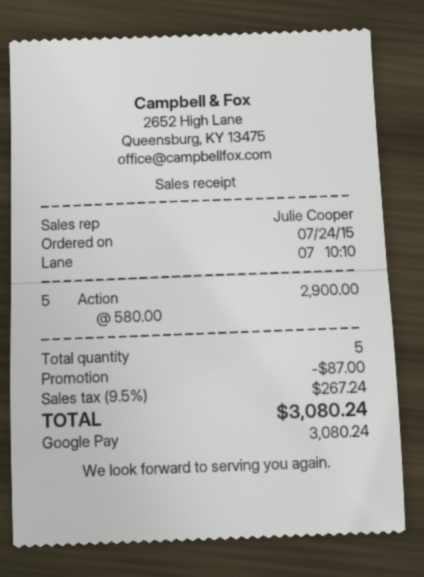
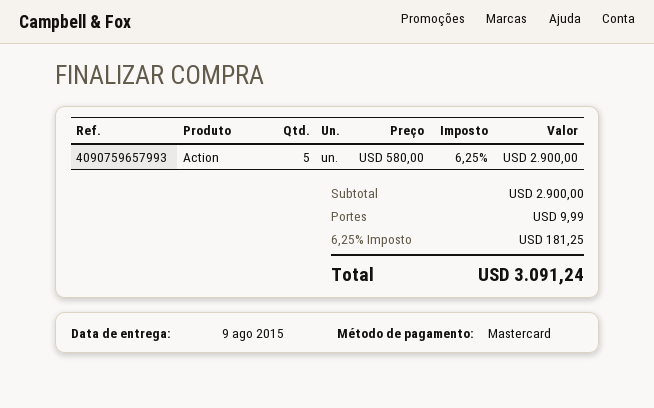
payment method: Google Pay -> Mastercard
discount: 87.00 -> none
shipping: none -> 9.99
tax: 9.5% = 267.24 -> 6.25% = 181.25
total: 3080.24 -> 3091.24

